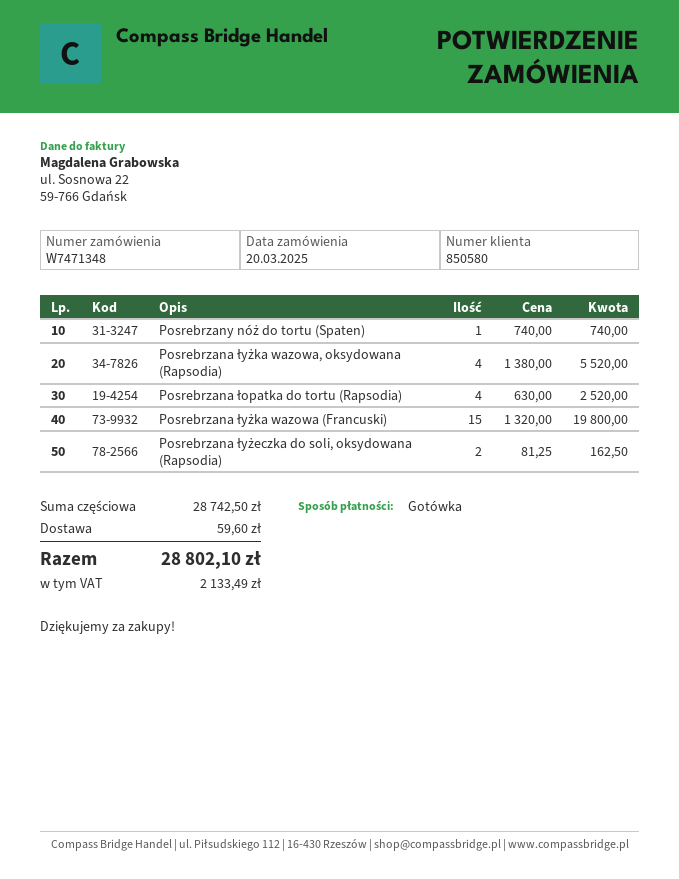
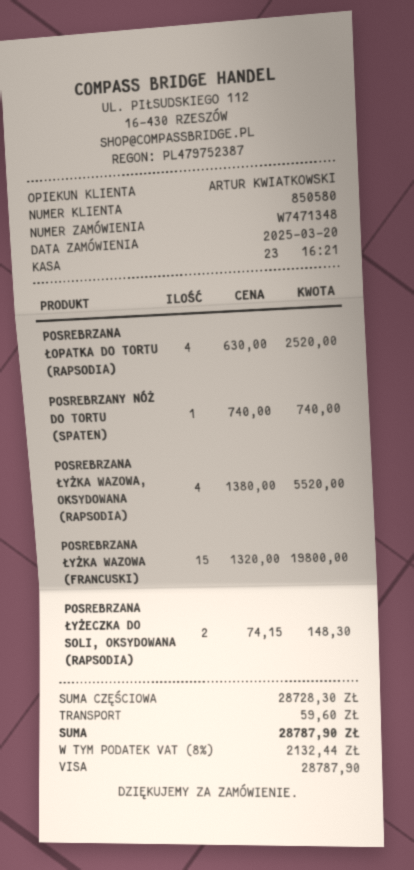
payment method: cash -> Visa
Posrebrzana łyżeczka do soli, oksydowana (Rapsodia): 2 x 81.25 = 162.50 -> 2 x 74.15 = 148.30
subtotal: 28742.50 -> 28728.30
tax: 2133.49 -> 2132.44
total: 28802.10 -> 28787.90

